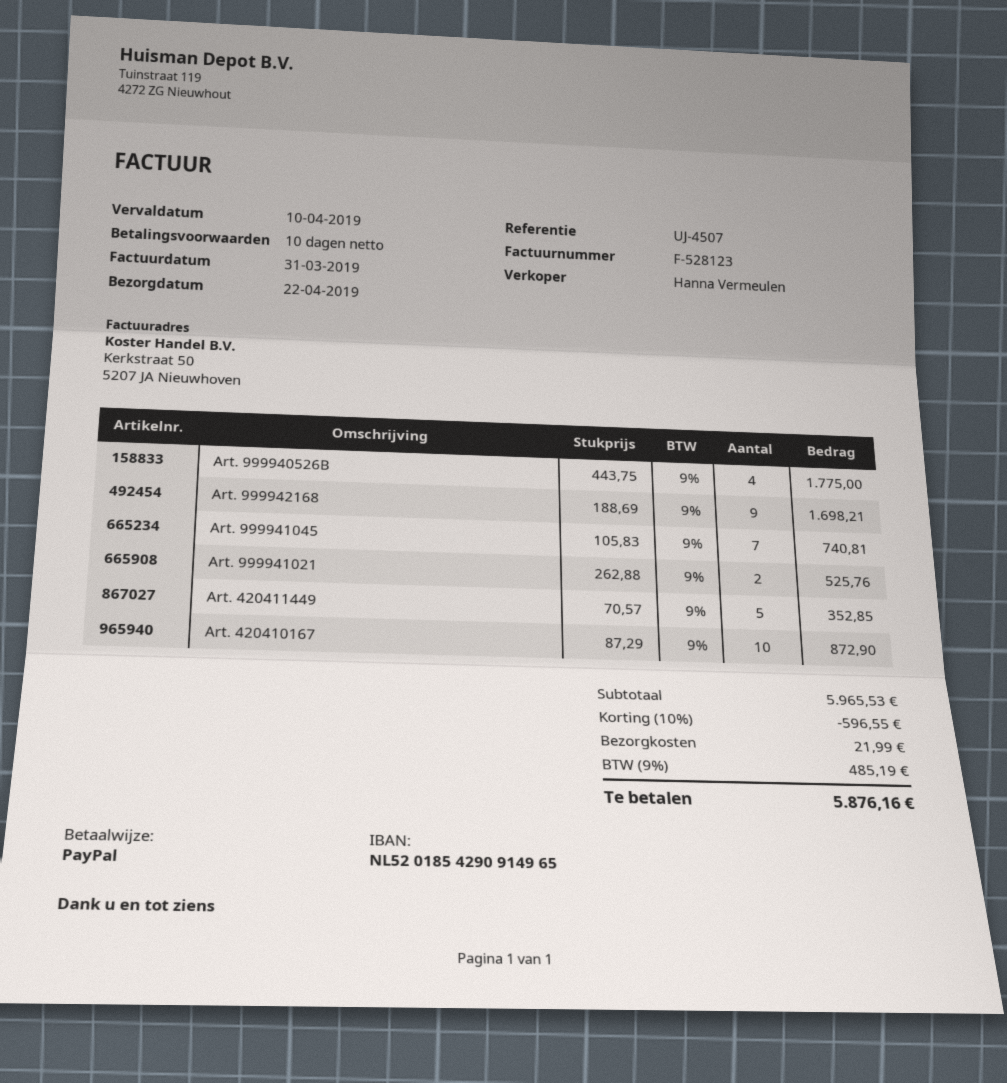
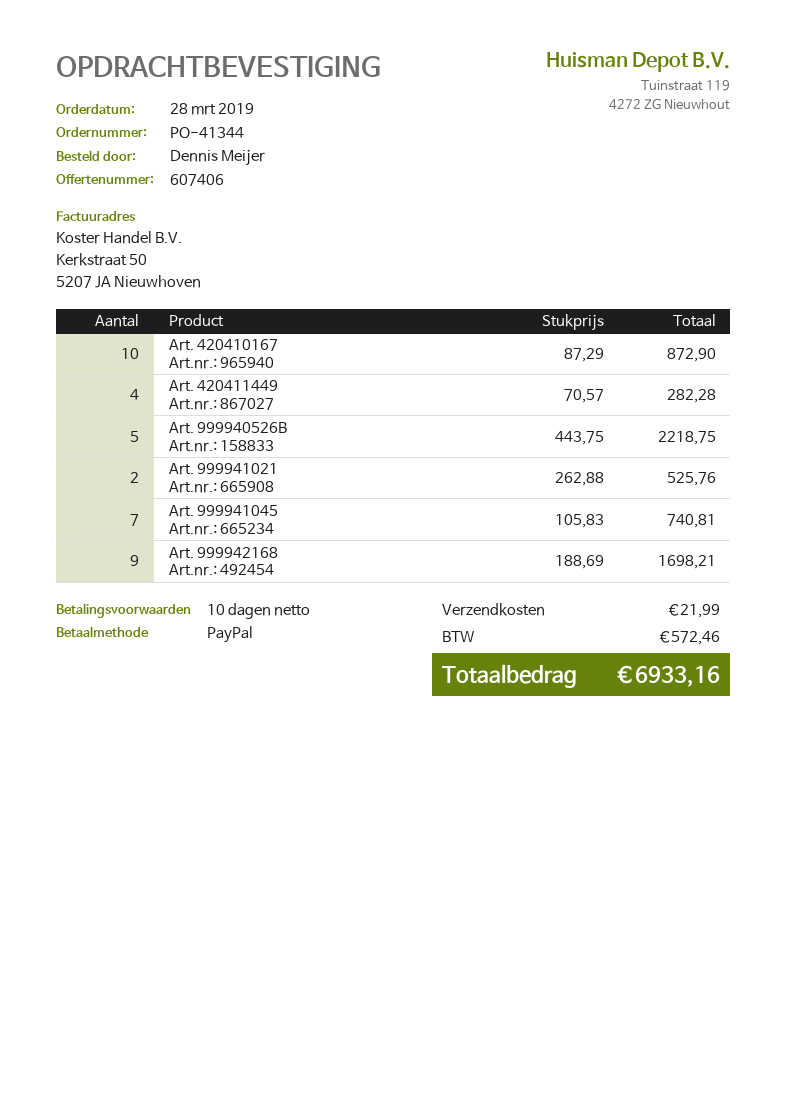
Art. 999940526B: 4 x 443.75 = 1775.00 -> 5 x 443.75 = 2218.75
Art. 420411449: 5 x 70.57 = 352.85 -> 4 x 70.57 = 282.28
discount: 10% = 596.55 -> none
tax: 485.19 -> 572.46
total: 5876.16 -> 6933.16

